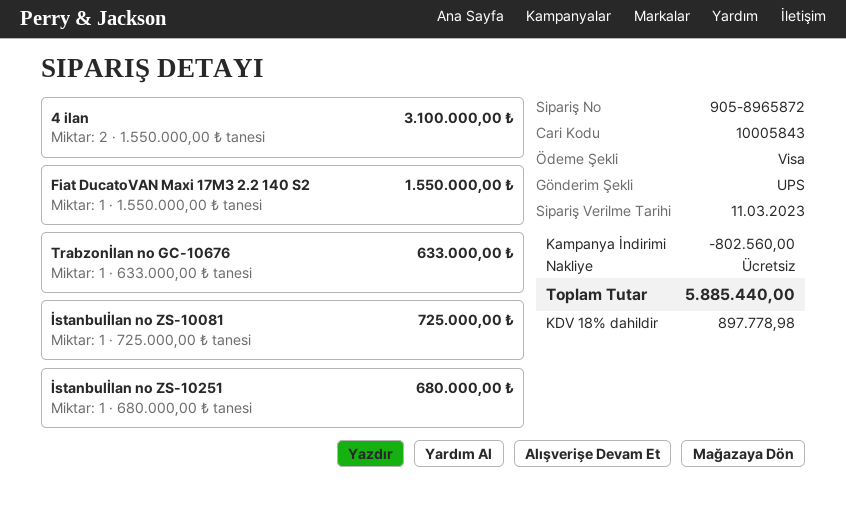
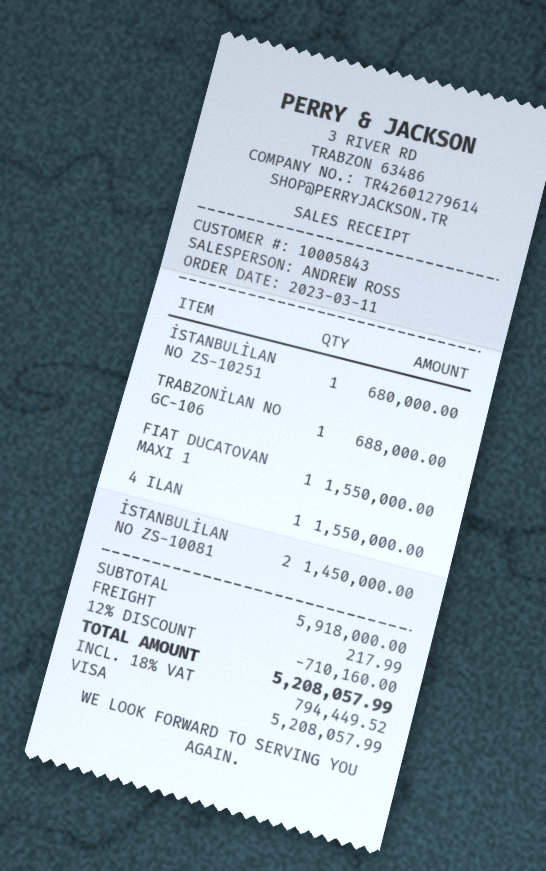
4 ilan: 2 for 3100000.00 -> 1 for 1550000.00
Trabzonİlan no GC-10676: 1 for 633000.00 -> 1 for 688000.00
İstanbulİlan no ZS-10081: 1 for 725000.00 -> 2 for 1450000.00
discount: 802560.00 -> 710160.00
shipping: 0.00 -> 217.99
tax: 18% = 897778.98 -> 18% = 794449.52
total: 5885440.00 -> 5208057.99

